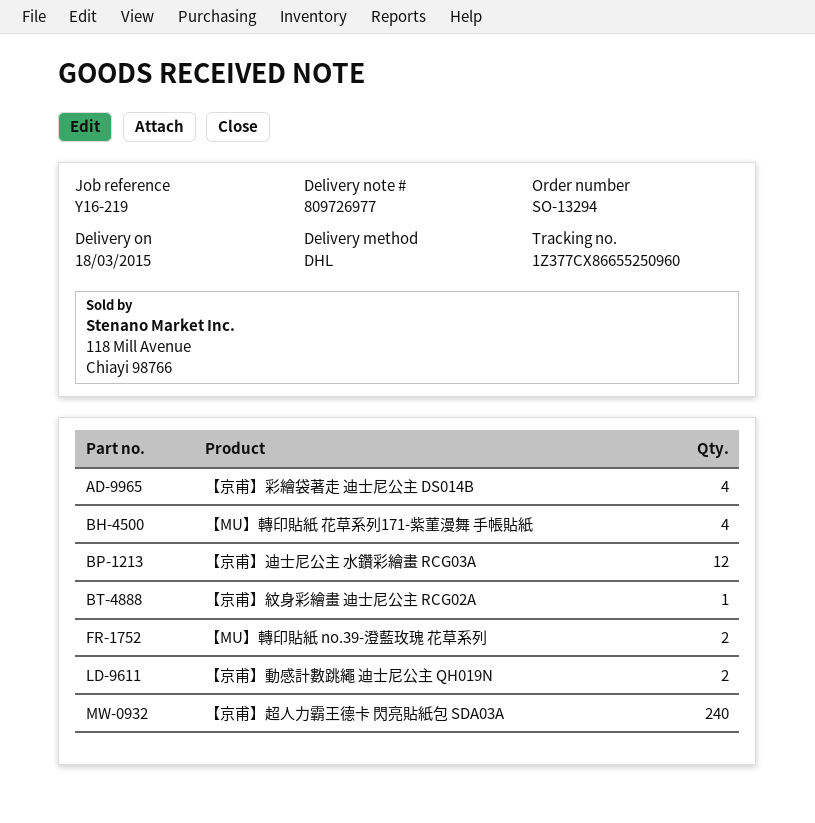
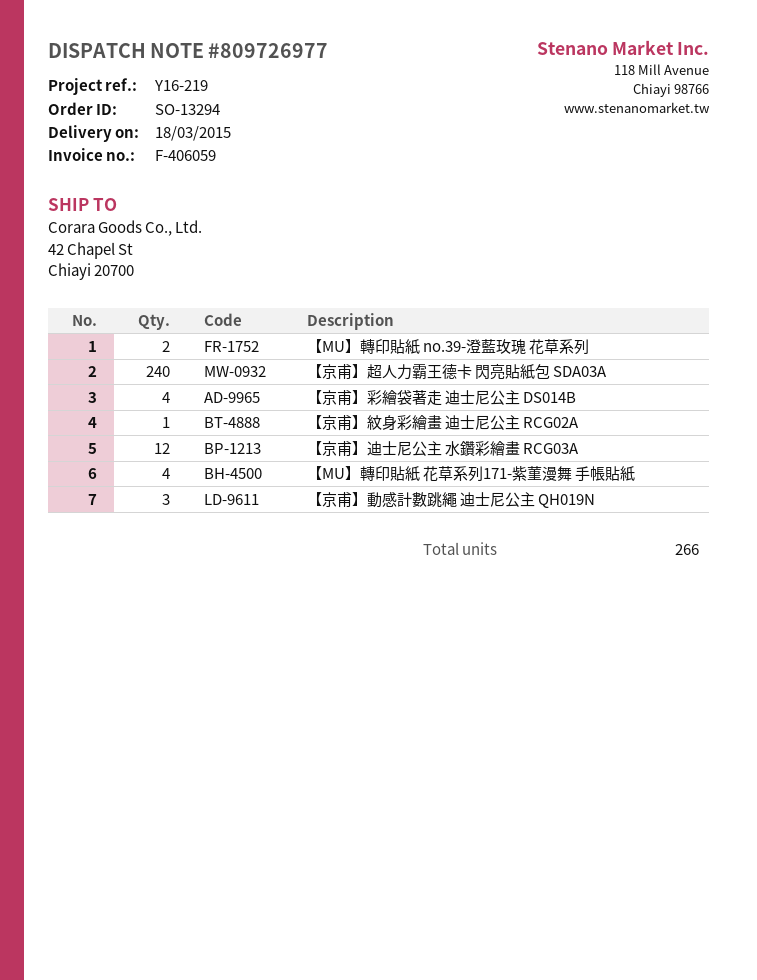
【京甫】動感計數跳繩 迪士尼公主 QH019N: 2 -> 3

